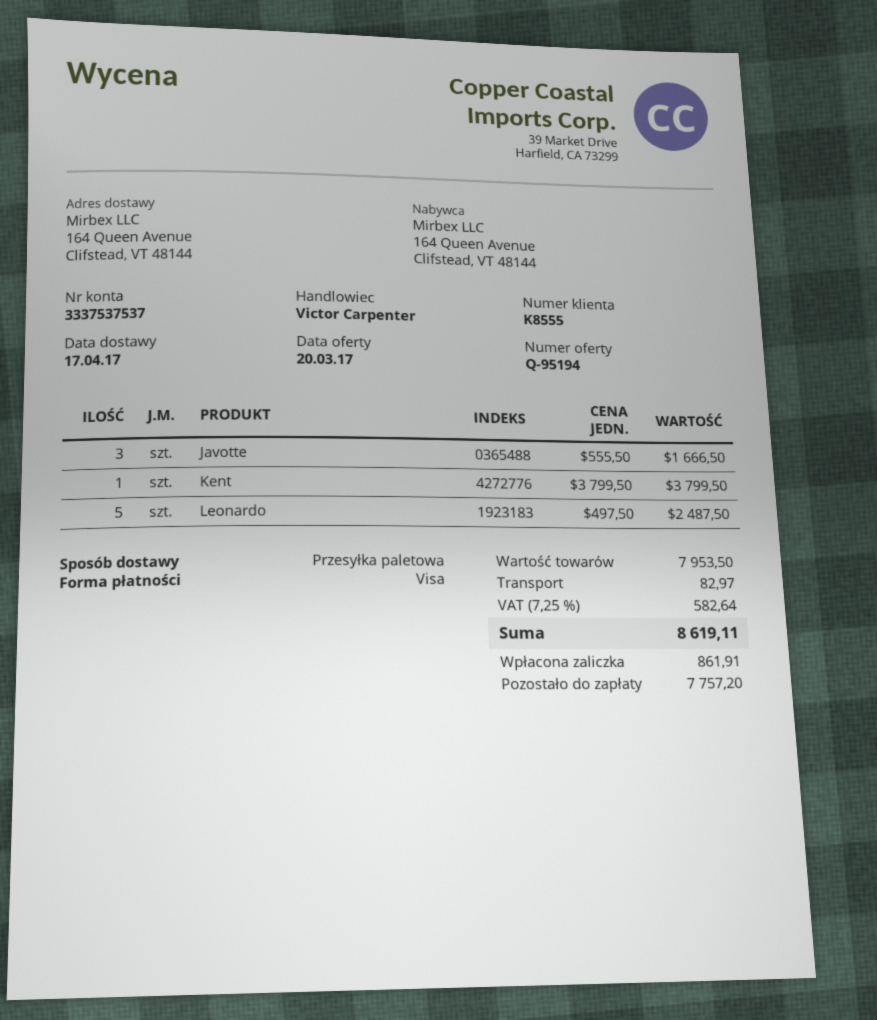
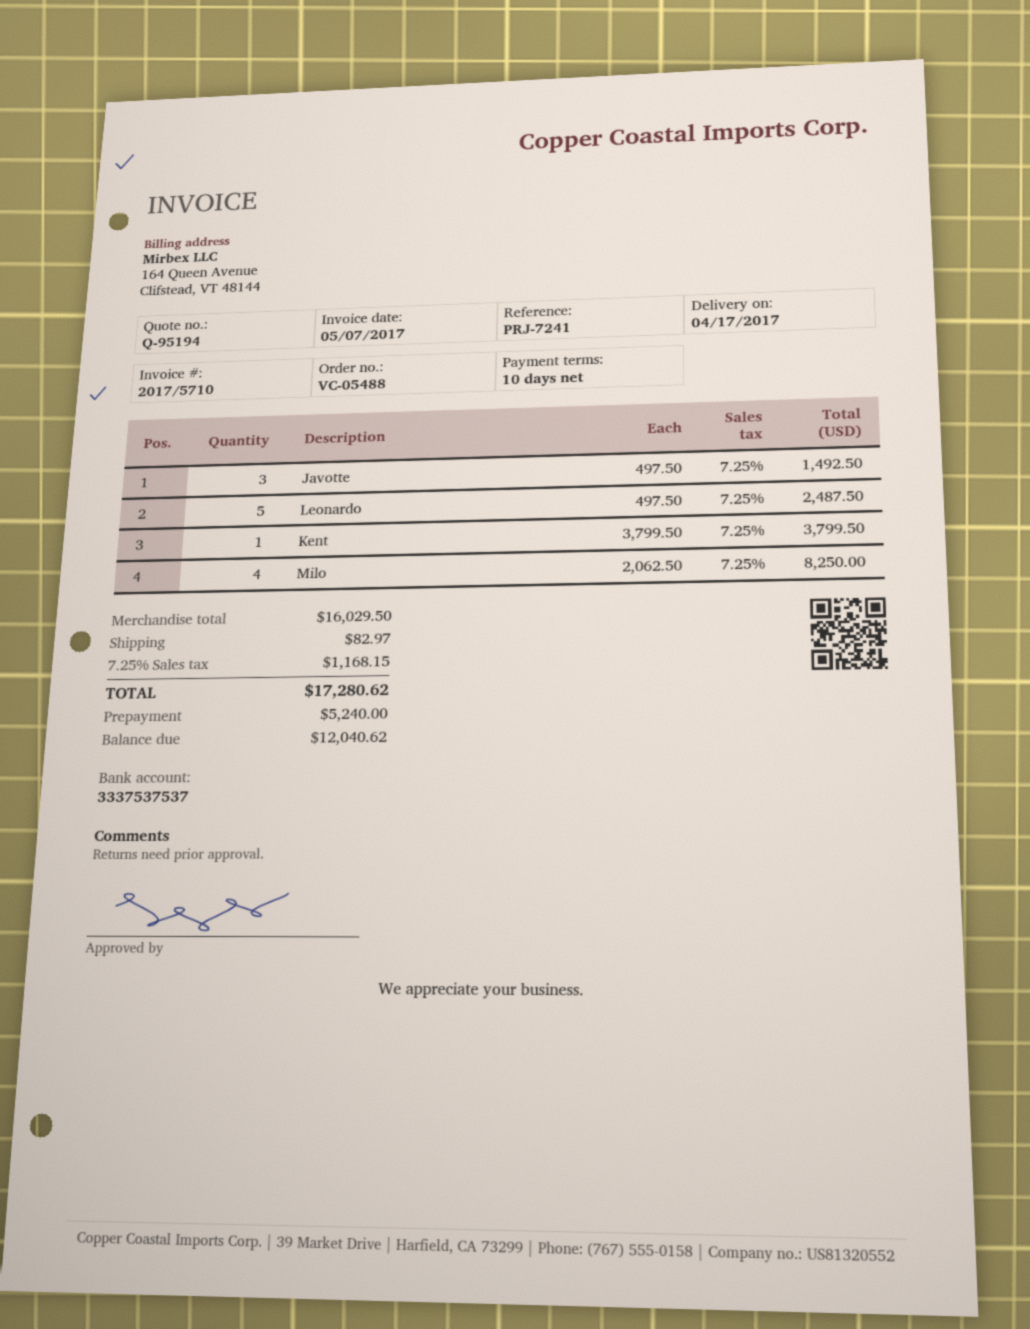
Javotte: 3 x 555.50 = 1666.50 -> 3 x 497.50 = 1492.50
Milo: none -> 4 x 2062.50 = 8250.00
subtotal: 7953.50 -> 16029.50
tax: 7.25% = 582.64 -> 7.25% = 1168.15
total: 8619.11 -> 17280.62
deposit: 861.91 -> 5240.00
balance: 7757.20 -> 12040.62

